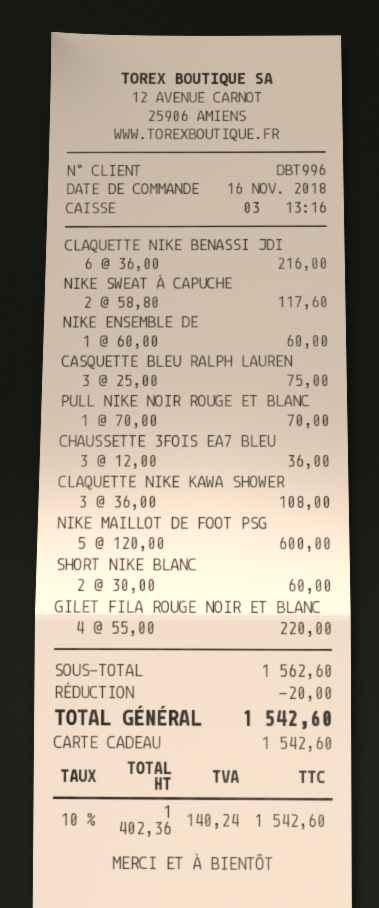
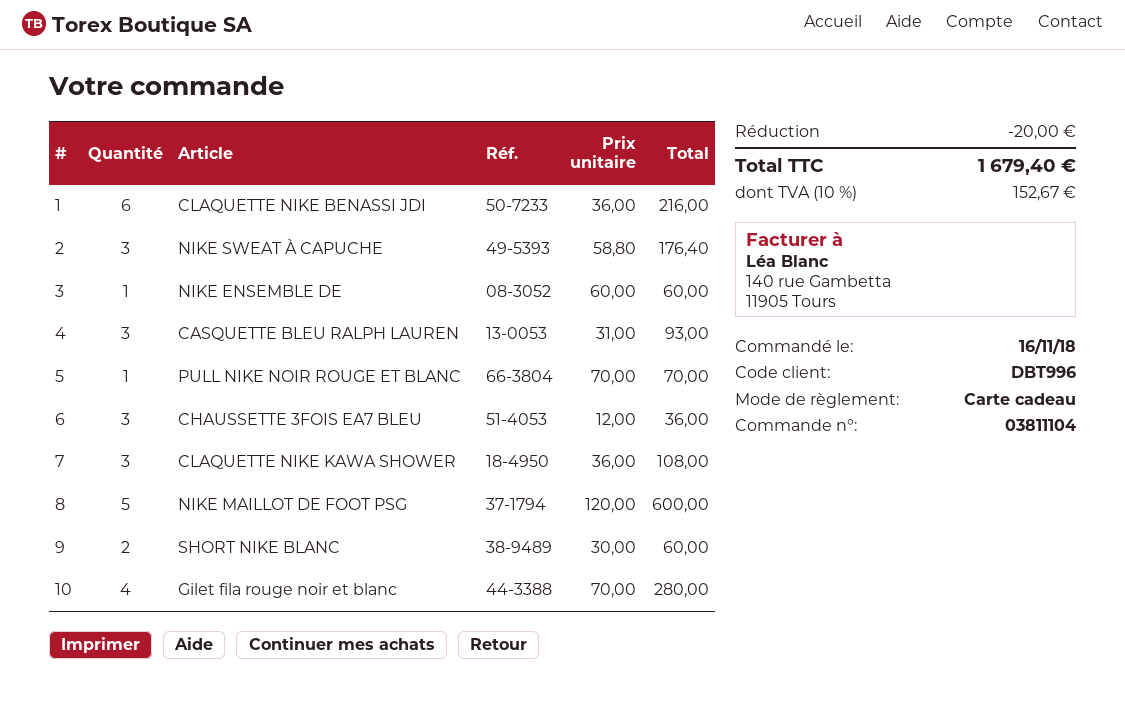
NIKE SWEAT À CAPUCHE: 2 x 58.80 = 117.60 -> 3 x 58.80 = 176.40
CASQUETTE BLEU RALPH LAUREN: 3 x 25.00 = 75.00 -> 3 x 31.00 = 93.00
GILET FILA ROUGE NOIR ET BLANC: 4 x 55.00 = 220.00 -> 4 x 70.00 = 280.00
tax: 10% = 140.24 -> 10% = 152.67
total: 1542.60 -> 1679.40

